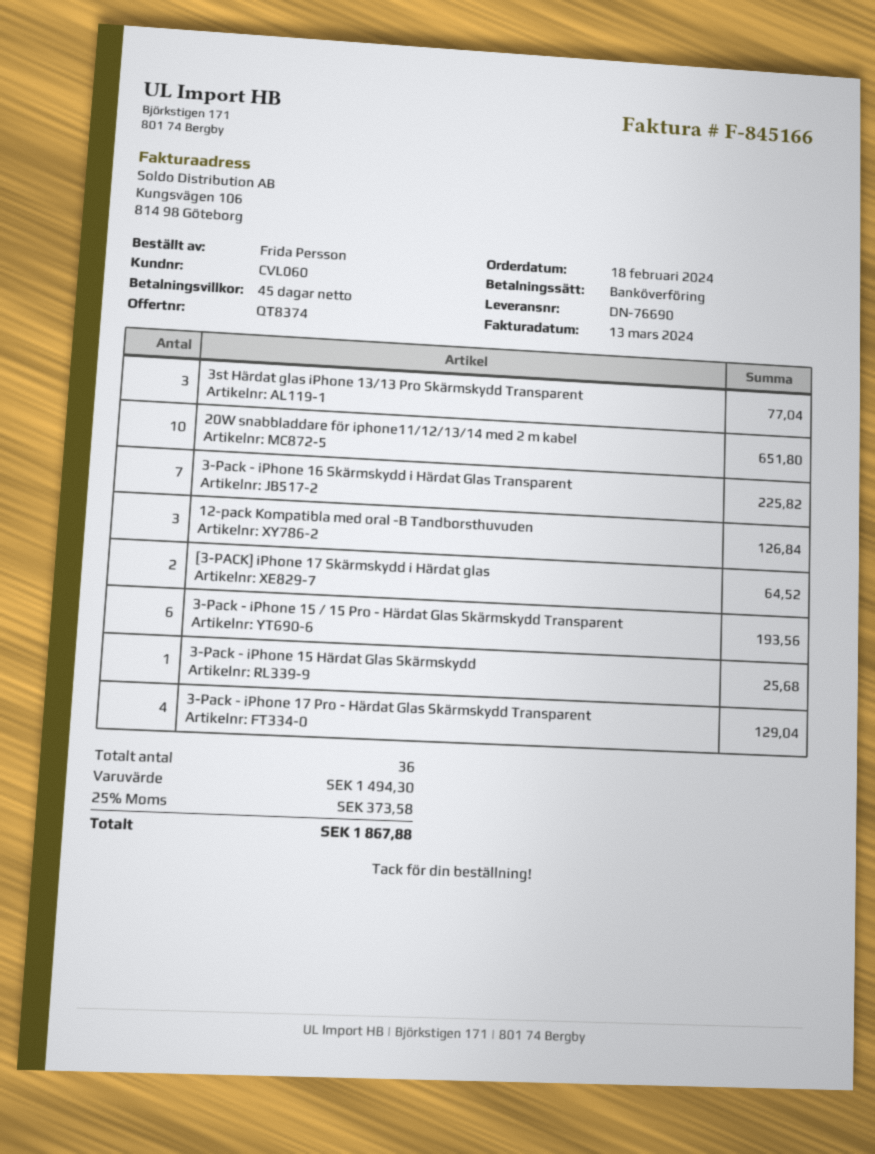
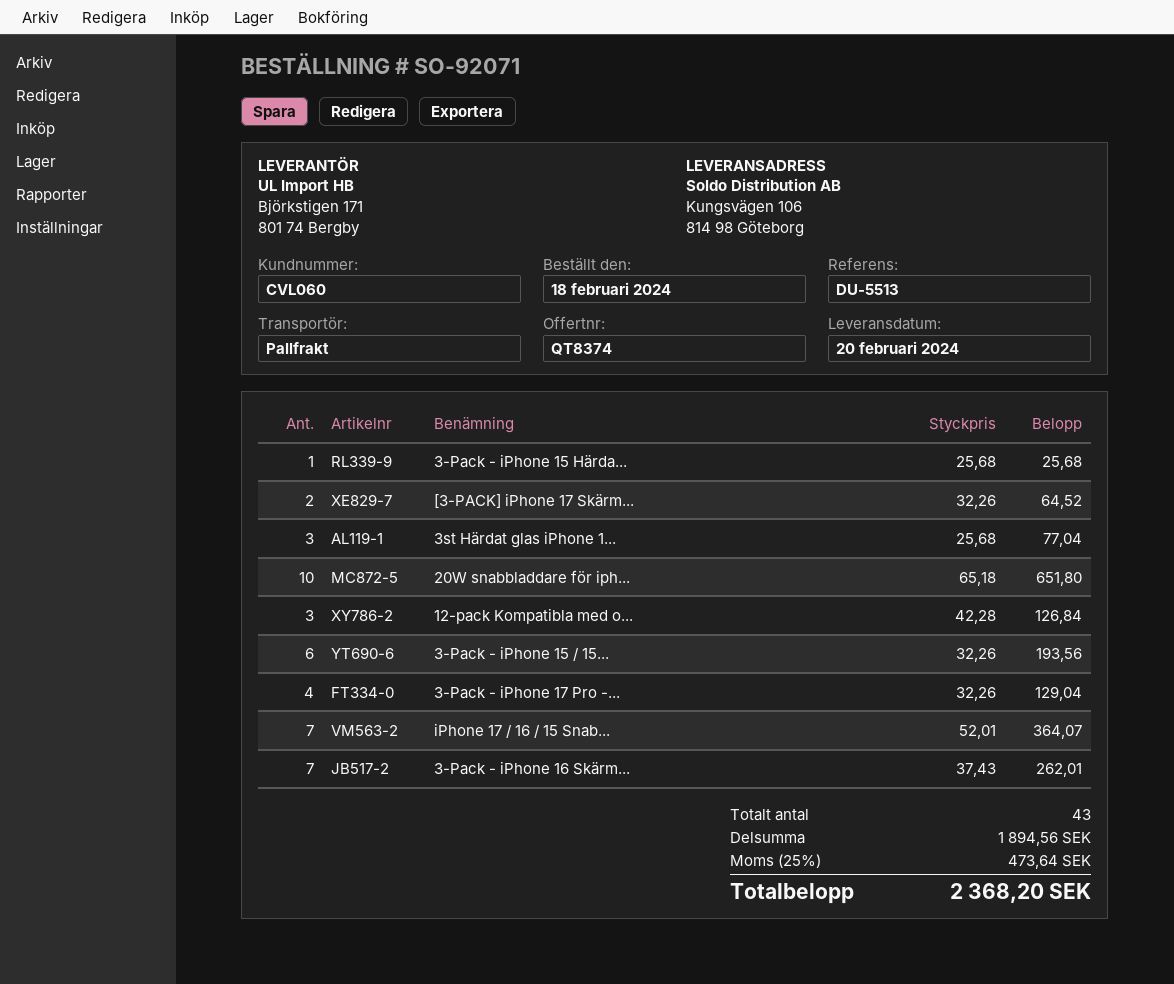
3-Pack - iPhone 16 Skärmskydd i Härdat Glas Transparent: 7 for 225.82 -> 7 for 262.01
iPhone 17 / 16 / 15 Snab...: none -> 7 for 364.07
total quantity: 36 -> 43
subtotal: 1494.30 -> 1894.56
tax: 25% = 373.58 -> 25% = 473.64
total: 1867.88 -> 2368.20

